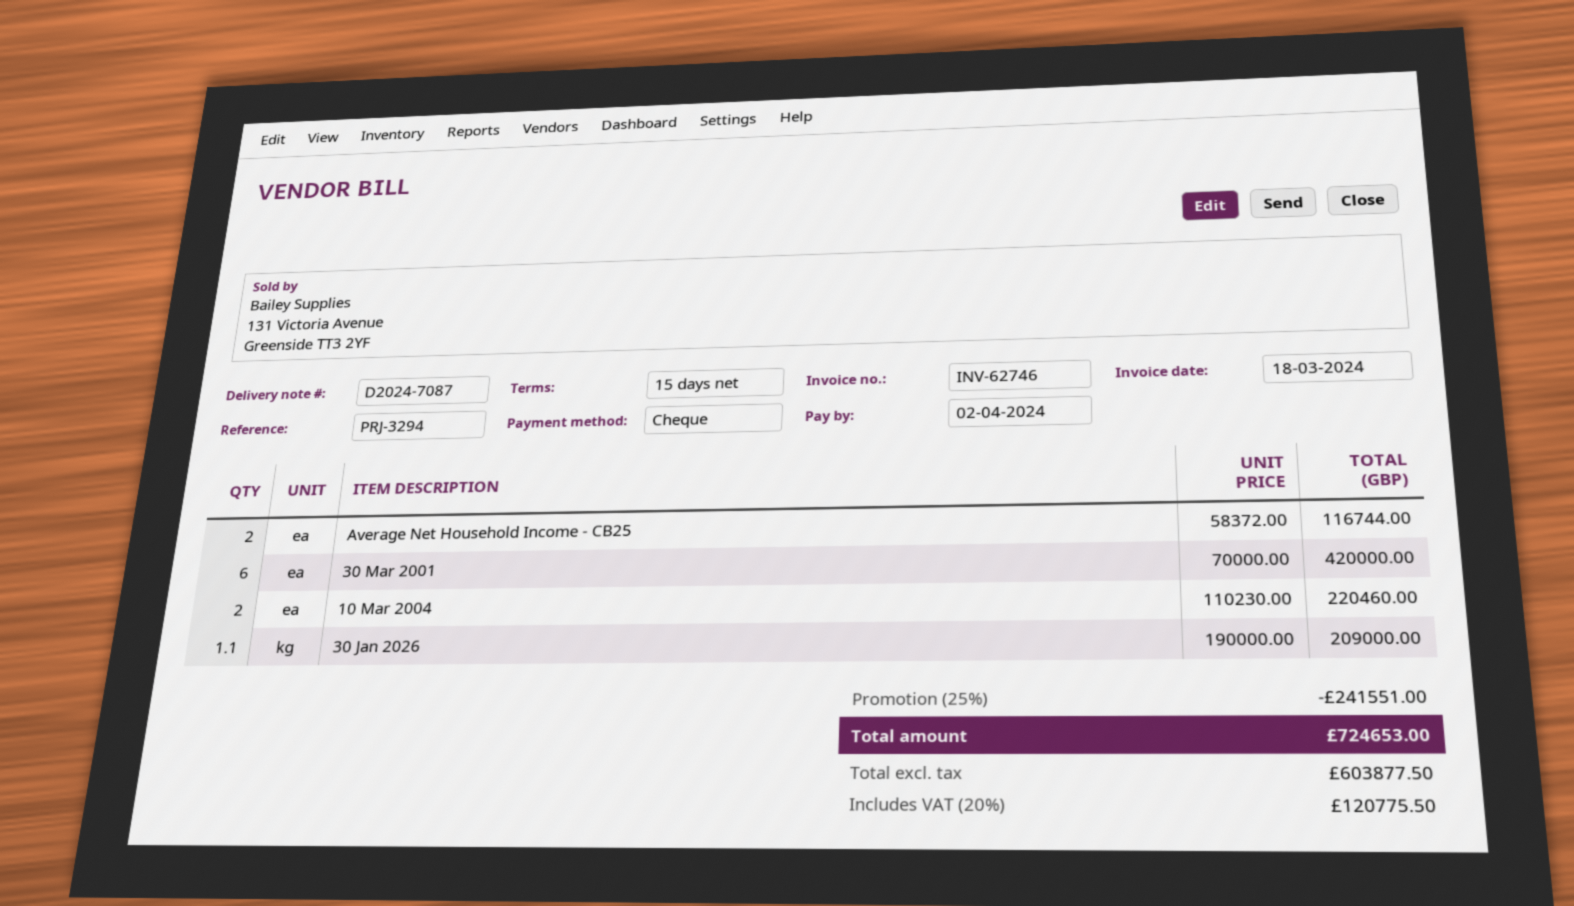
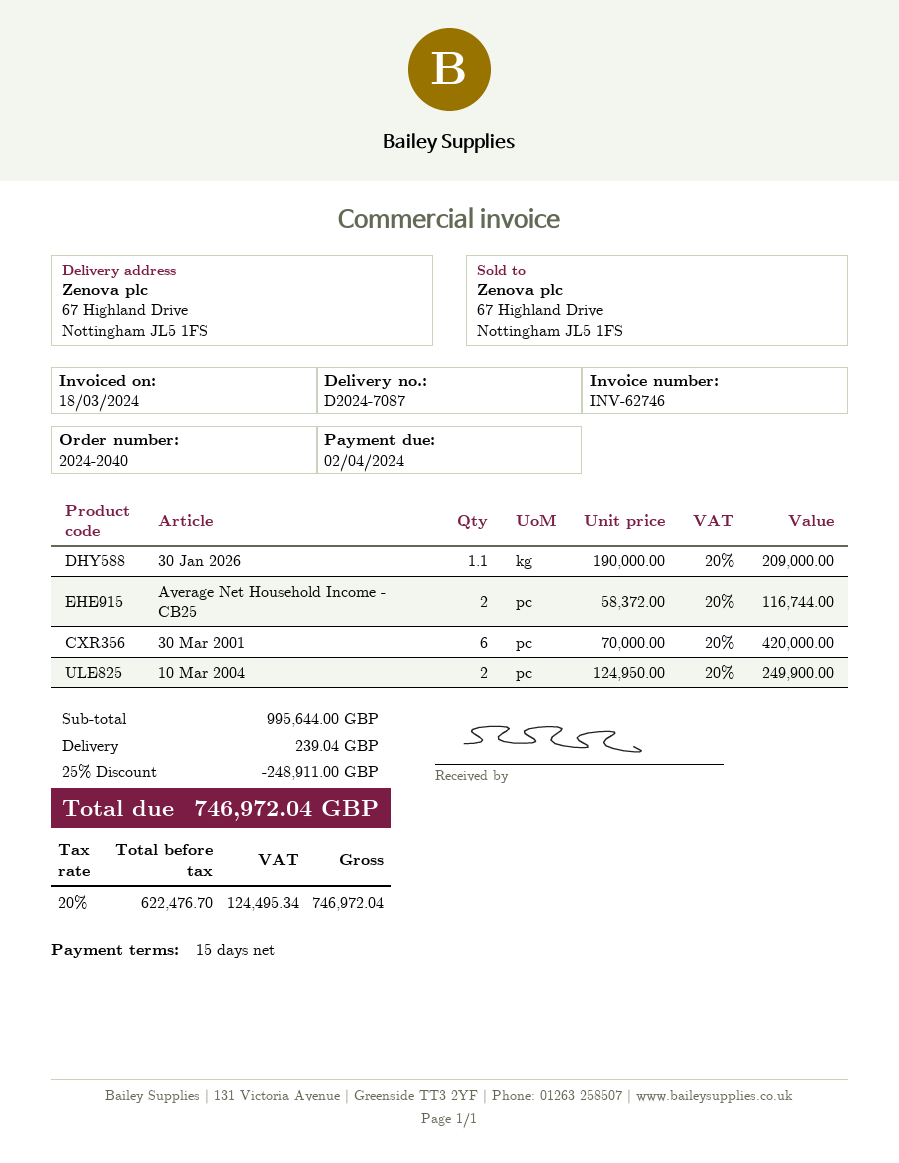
10 Mar 2004: 2 x 110230.00 = 220460.00 -> 2 x 124950.00 = 249900.00
discount: 25% = 241551.00 -> 25% = 248911.00
shipping: none -> 239.04
net: 603877.50 -> 622476.70
tax: 20% = 120775.50 -> 20% = 124495.34
total: 724653.00 -> 746972.04

